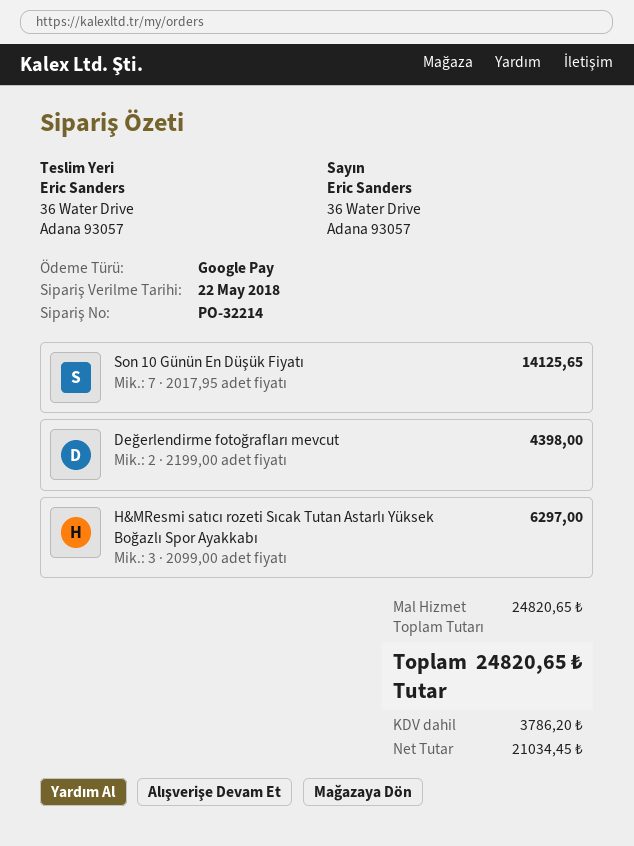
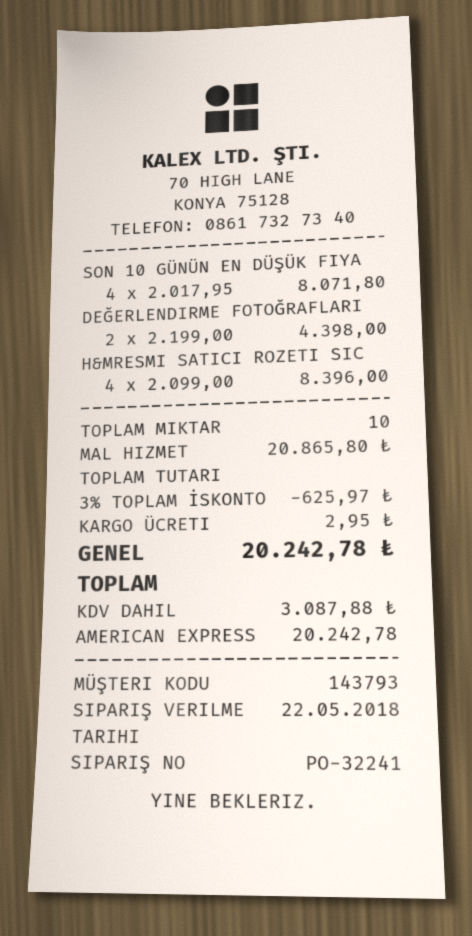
order number: PO-32214 -> PO-32241
payment method: Google Pay -> American Express
Son 10 Günün En Düşük Fiyatı: 7 x 2017.95 = 14125.65 -> 4 x 2017.95 = 8071.80
H&MResmi satıcı rozeti Sıcak Tutan Astarlı Yüksek Boğazlı Spor Ayakkabı: 3 x 2099.00 = 6297.00 -> 4 x 2099.00 = 8396.00
subtotal: 24820.65 -> 20865.80
discount: none -> 3% = 625.97
shipping: none -> 2.95
tax: 3786.20 -> 3087.88
total: 24820.65 -> 20242.78

